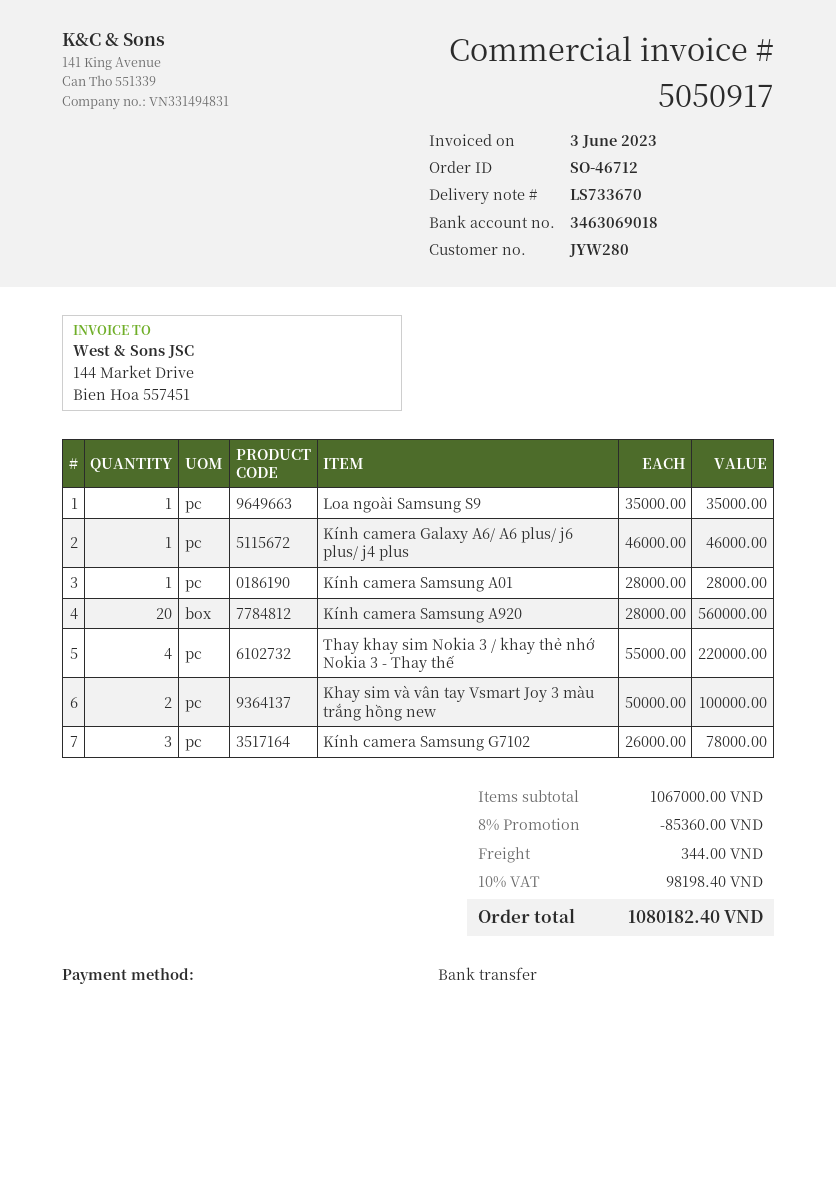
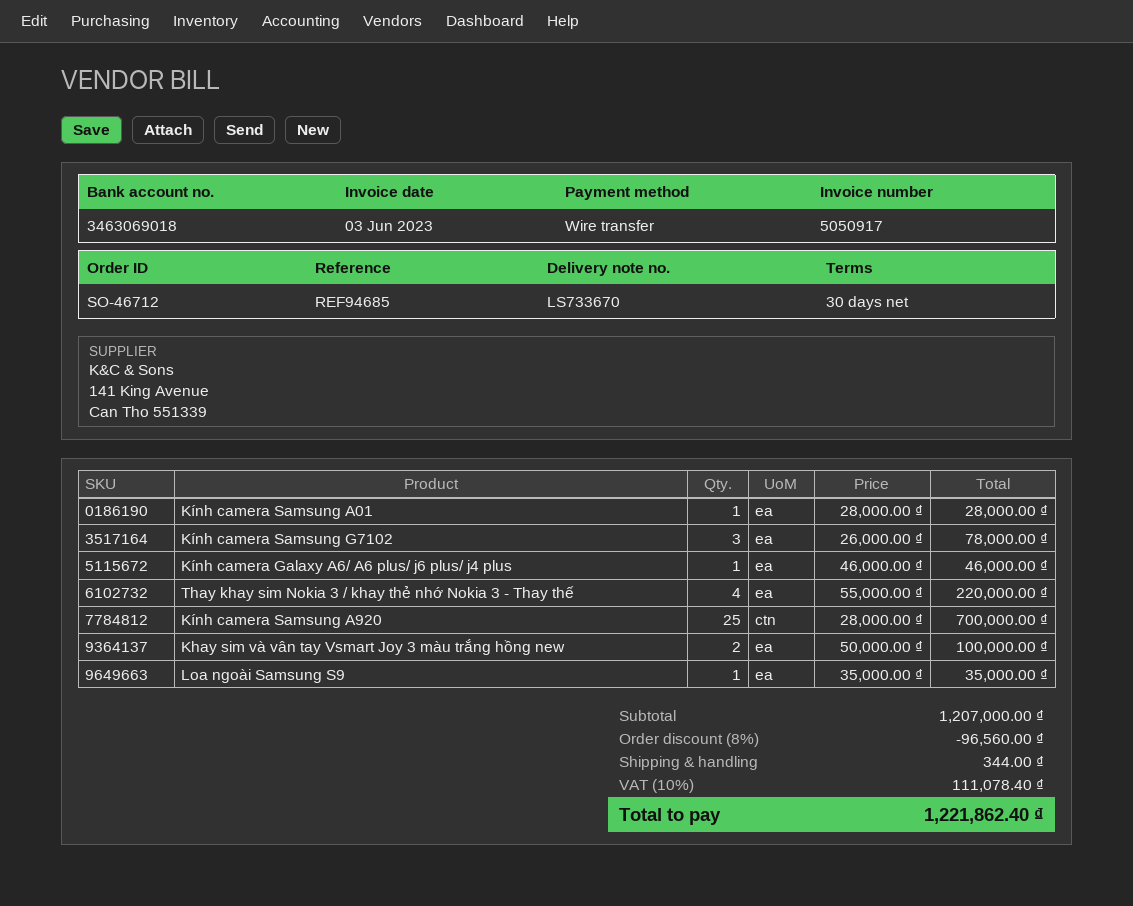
Kính camera Samsung A920: 20 x 28000.00 = 560000.00 -> 25 x 28000.00 = 700000.00
subtotal: 1067000.00 -> 1207000.00
discount: 8% = 85360.00 -> 8% = 96560.00
tax: 10% = 98198.40 -> 10% = 111078.40
total: 1080182.40 -> 1221862.40

